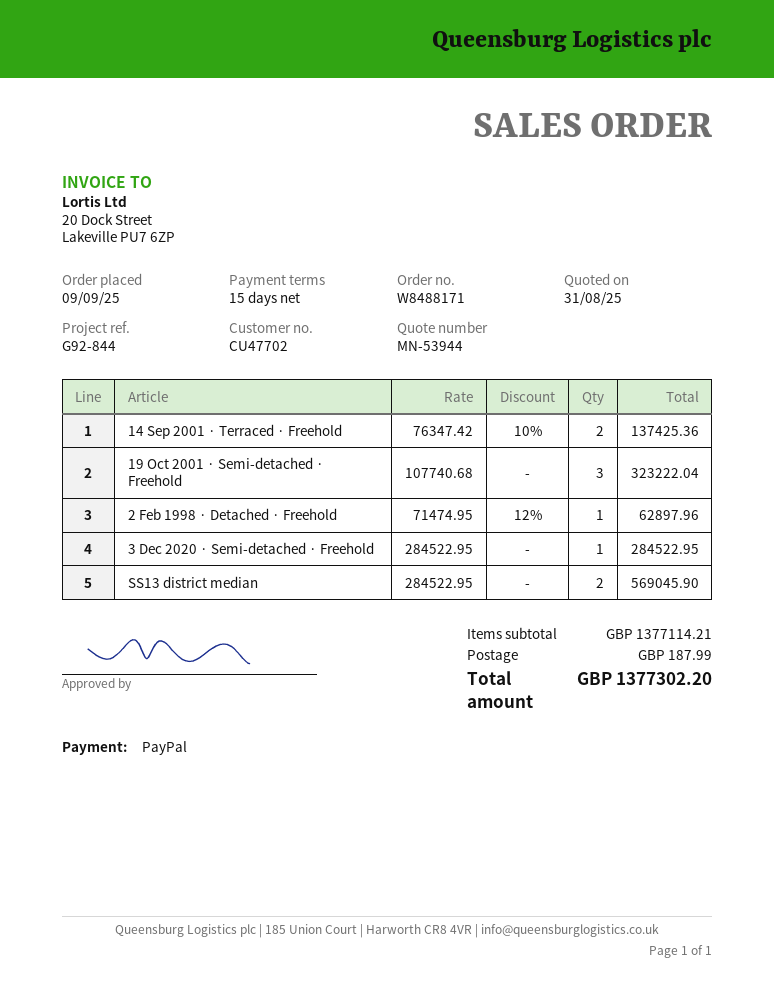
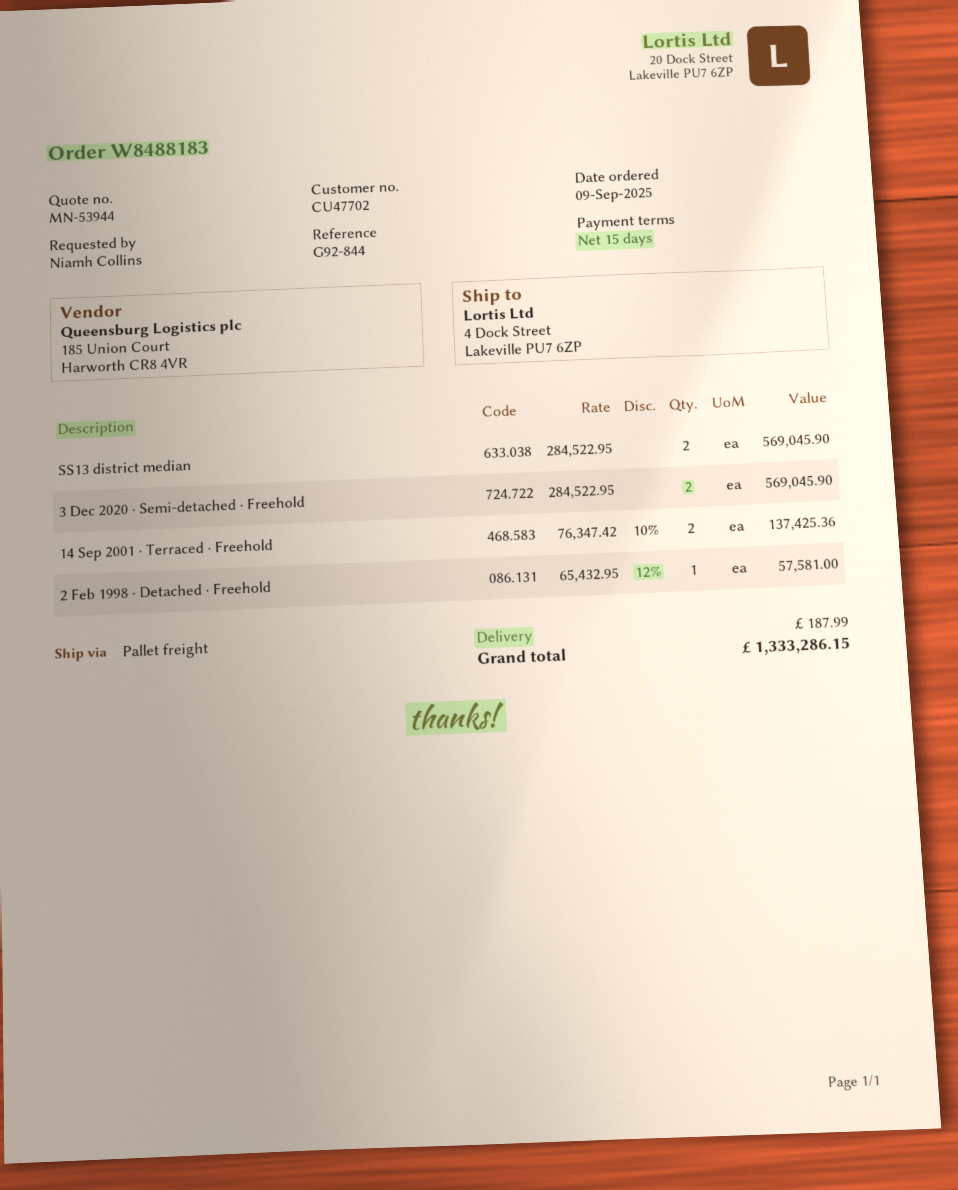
order number: W8488171 -> W8488183
19 Oct 2001 · Semi-detached · Freehold: 3 x 107740.68 = 323222.04 -> none
2 Feb 1998 · Detached · Freehold: 1 x 71474.95 - 12% = 62897.96 -> 1 x 65432.95 - 12% = 57581.00
3 Dec 2020 · Semi-detached · Freehold: 1 x 284522.95 = 284522.95 -> 2 x 284522.95 = 569045.90
total: 1377302.20 -> 1333286.15

